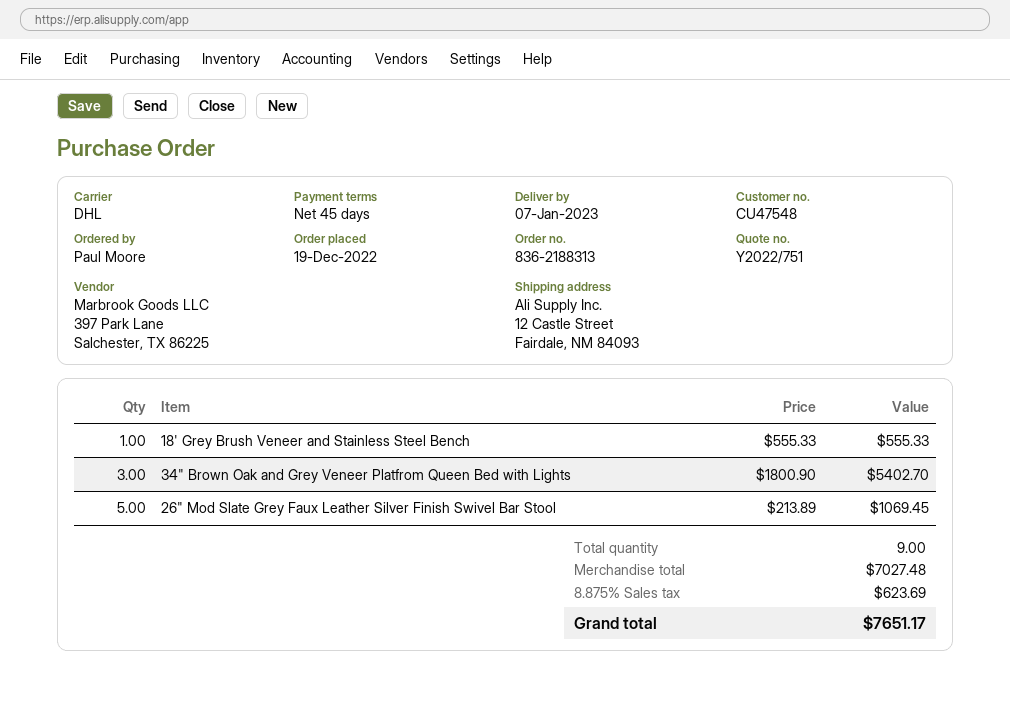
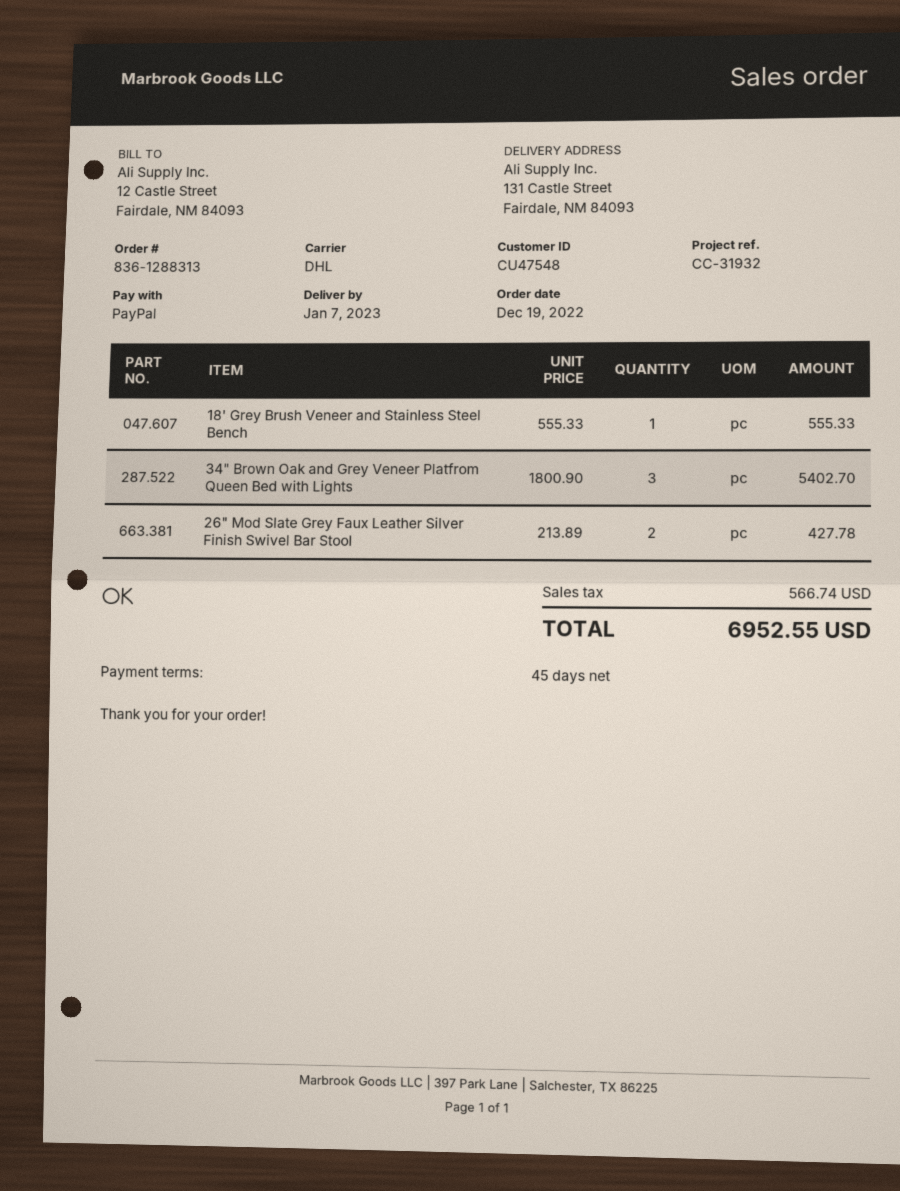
order number: 836-2188313 -> 836-1288313
ship to: 12 Castle Street, Fairdale, NM 84093 -> 131 Castle Street, Fairdale, NM 84093
26" Mod Slate Grey Faux Leather Silver Finish Swivel Bar Stool: 5 x 213.89 = 1069.45 -> 2 x 213.89 = 427.78
tax: 623.69 -> 566.74
total: 7651.17 -> 6952.55

